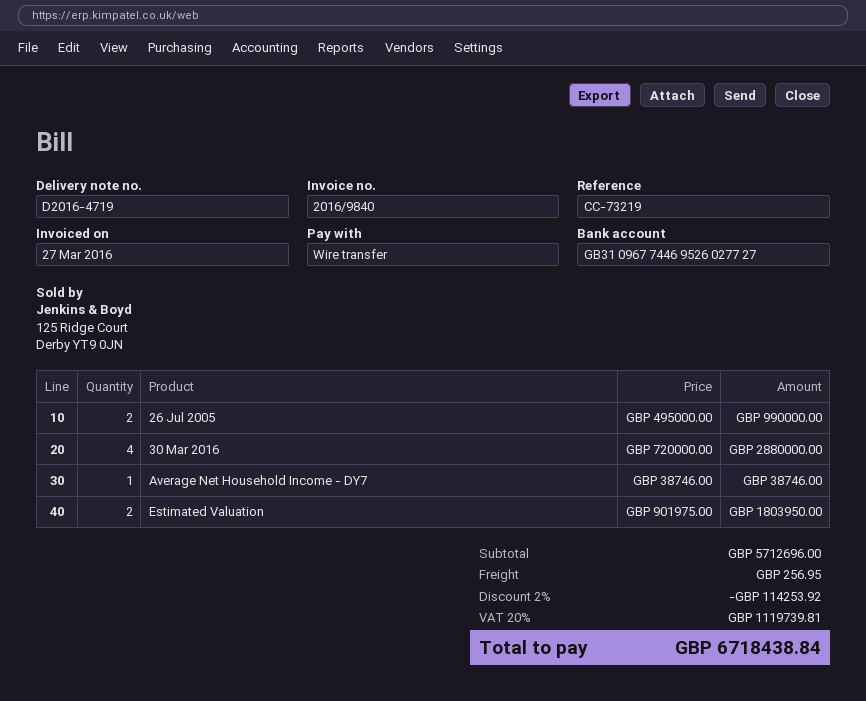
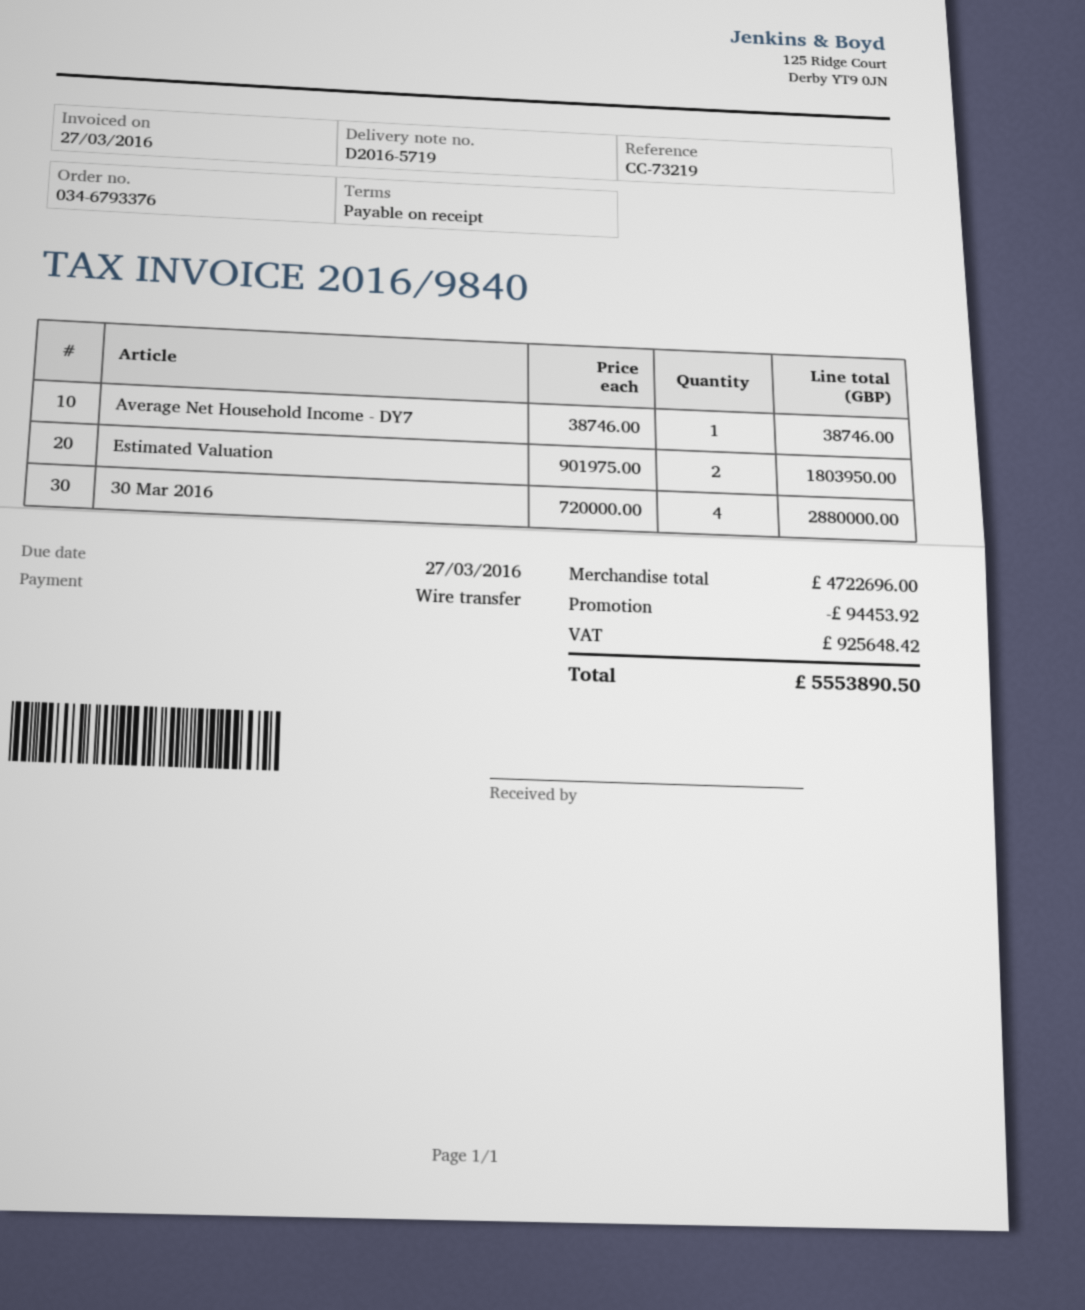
delivery note number: D2016-4719 -> D2016-5719
26 Jul 2005: 2 x 495000.00 = 990000.00 -> none
subtotal: 5712696.00 -> 4722696.00
discount: 114253.92 -> 94453.92
shipping: 256.95 -> none
tax: 1119739.81 -> 925648.42
total: 6718438.84 -> 5553890.50

